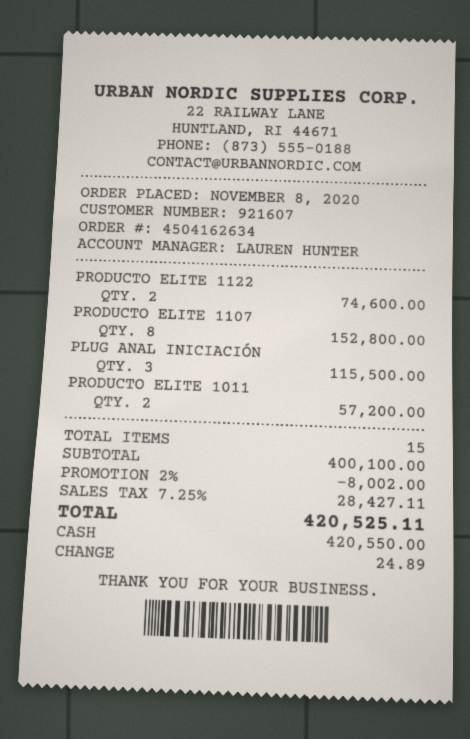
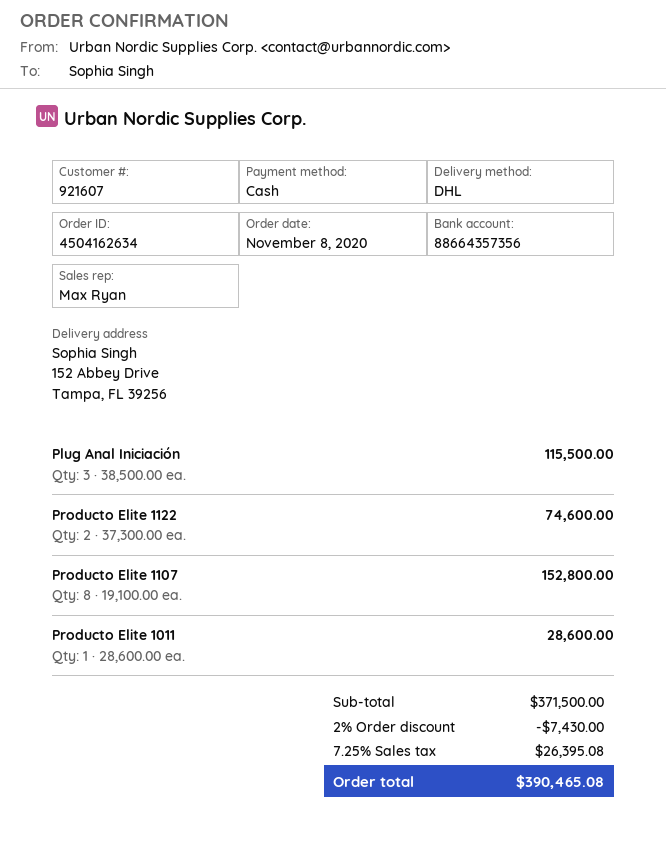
sales rep: LAUREN HUNTER -> Max Ryan
PRODUCTO ELITE 1011: 2 for 57200.00 -> 1 for 28600.00
subtotal: 400100.00 -> 371500.00
discount: 2% = 8002.00 -> 2% = 7430.00
tax: 7.25% = 28427.11 -> 7.25% = 26395.08
total: 420525.11 -> 390465.08

